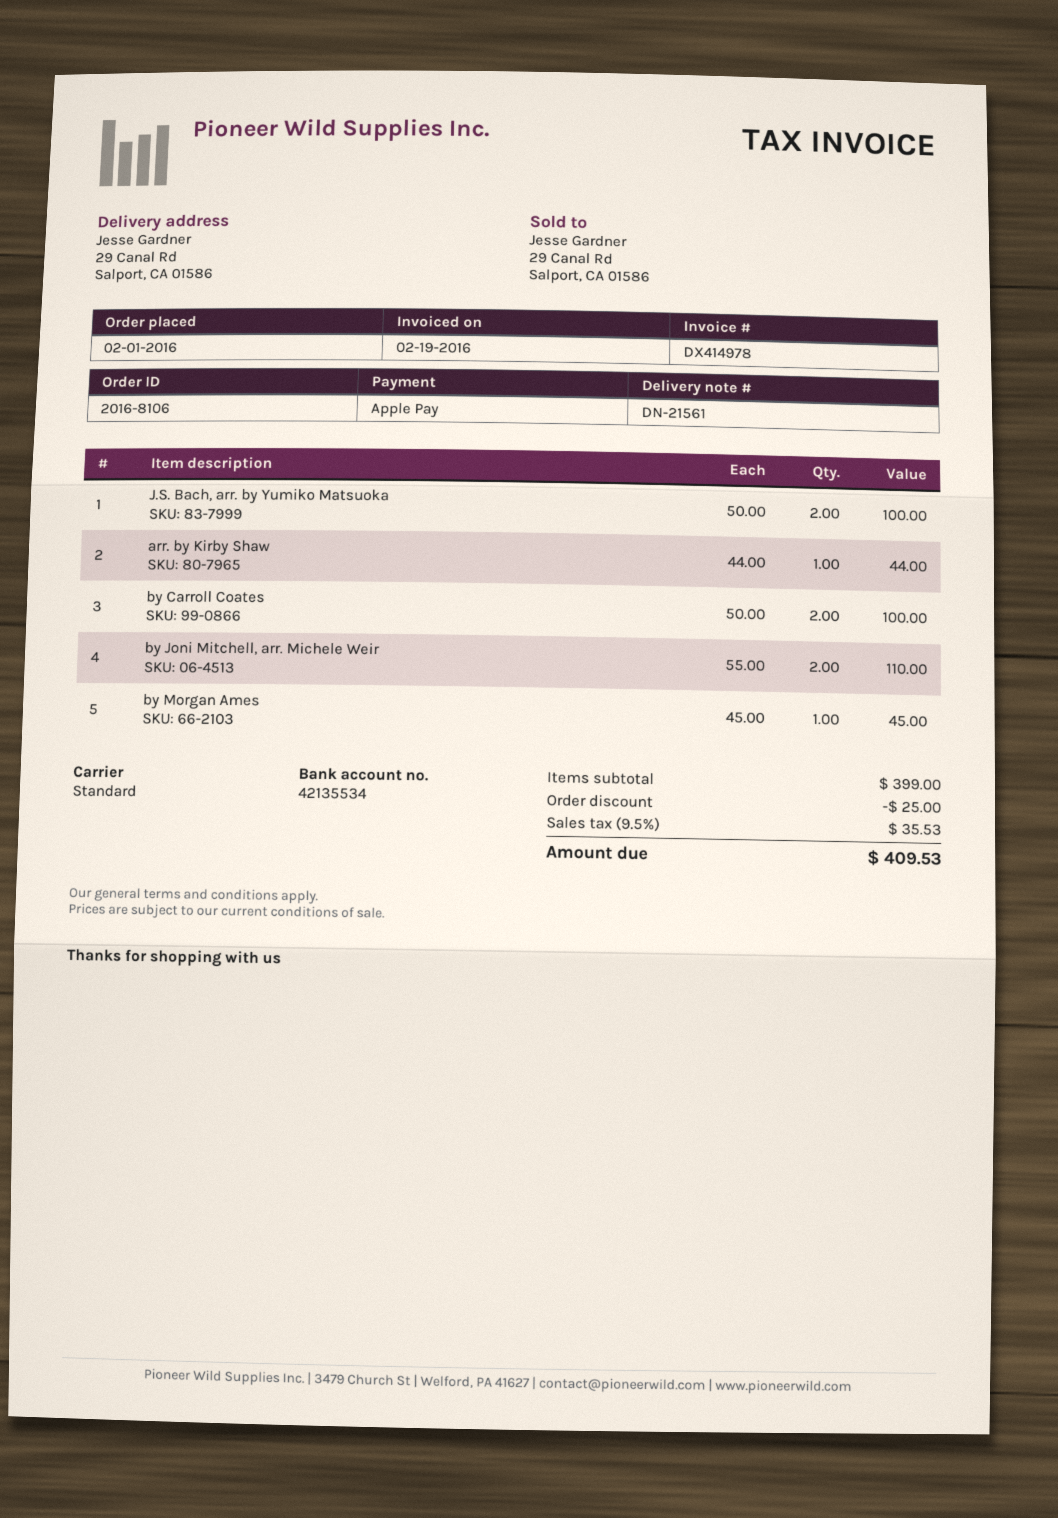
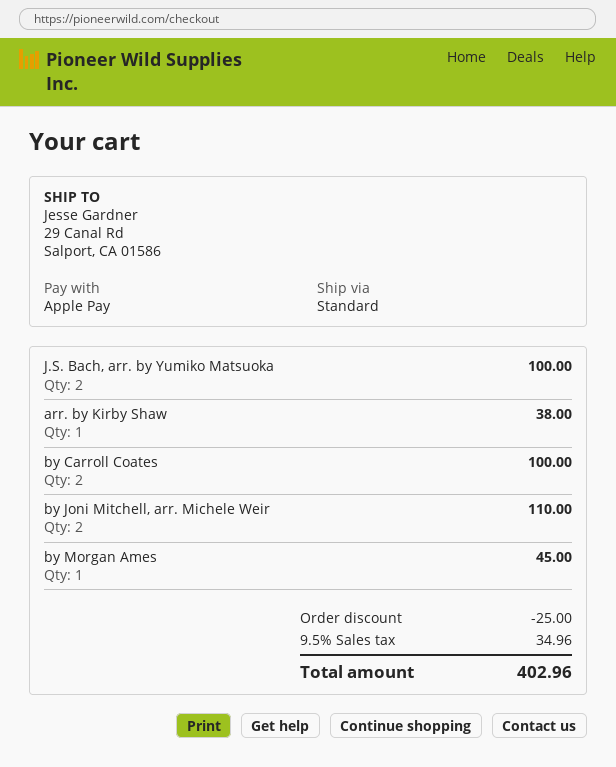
arr. by Kirby Shaw: 1 for 44.00 -> 1 for 38.00
tax: 9.5% = 35.53 -> 9.5% = 34.96
total: 409.53 -> 402.96

